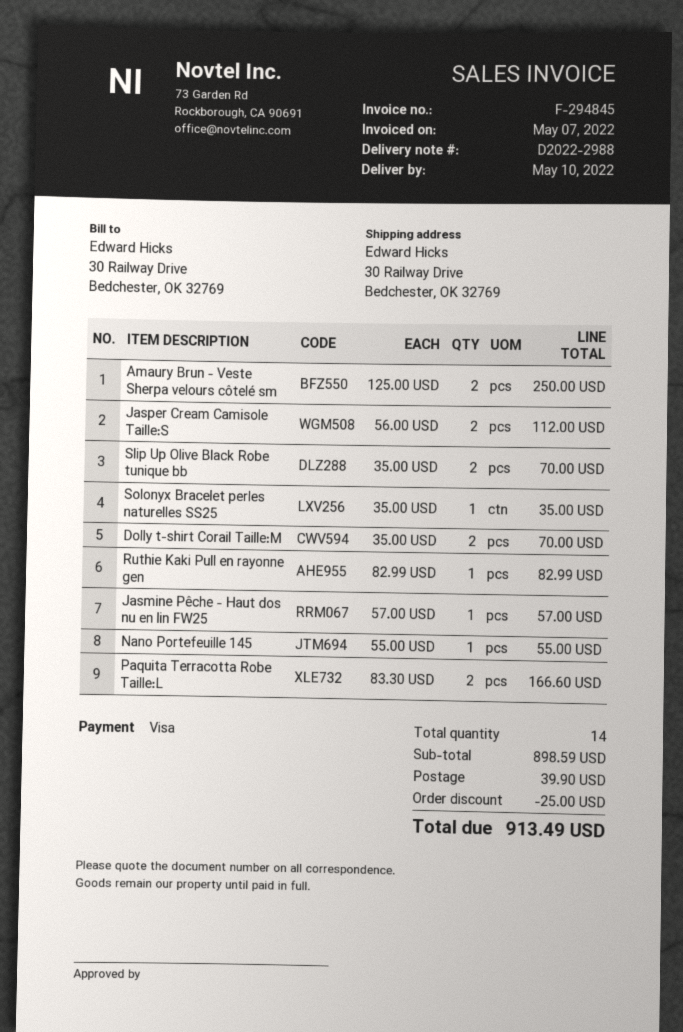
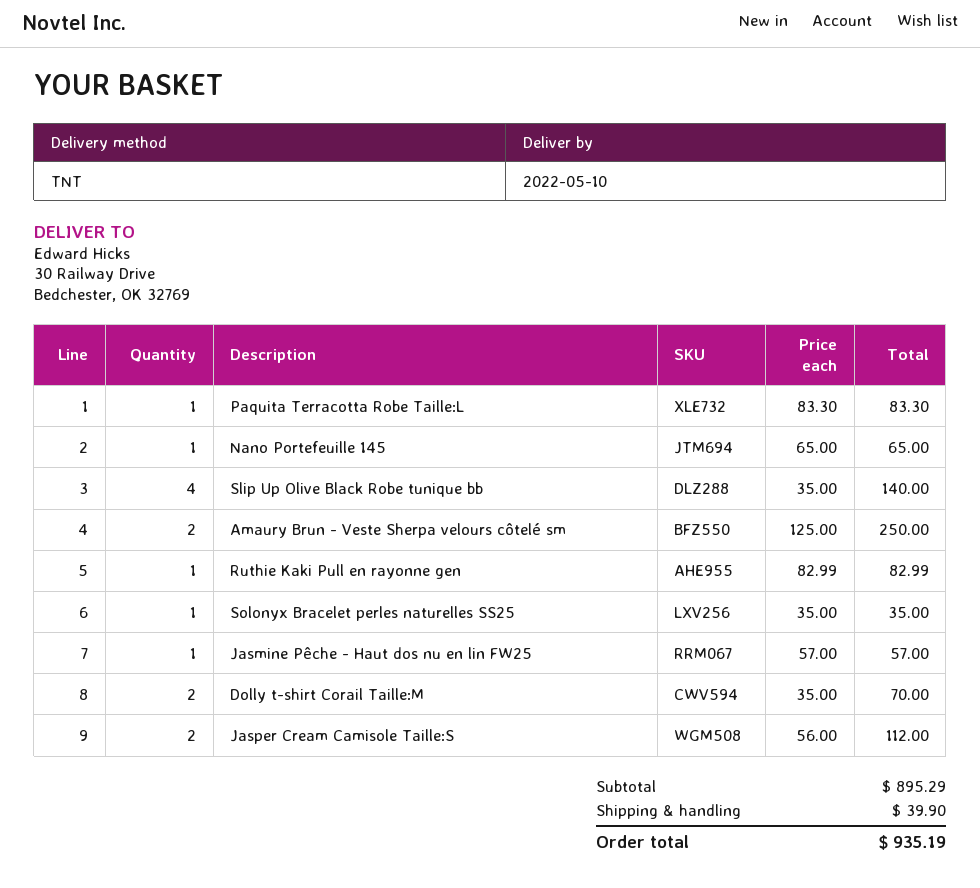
Slip Up Olive Black Robe tunique bb: 2 x 35.00 = 70.00 -> 4 x 35.00 = 140.00
Nano Portefeuille 145: 1 x 55.00 = 55.00 -> 1 x 65.00 = 65.00
Paquita Terracotta Robe Taille:L: 2 x 83.30 = 166.60 -> 1 x 83.30 = 83.30
subtotal: 898.59 -> 895.29
discount: 25.00 -> none
total: 913.49 -> 935.19

